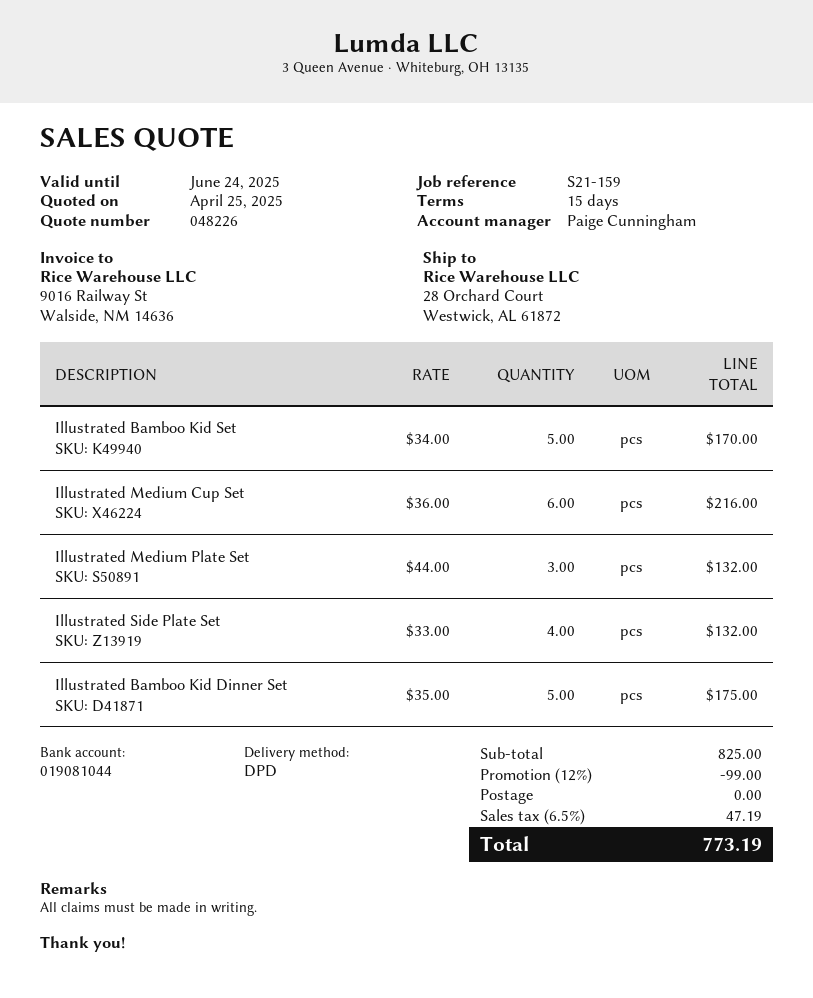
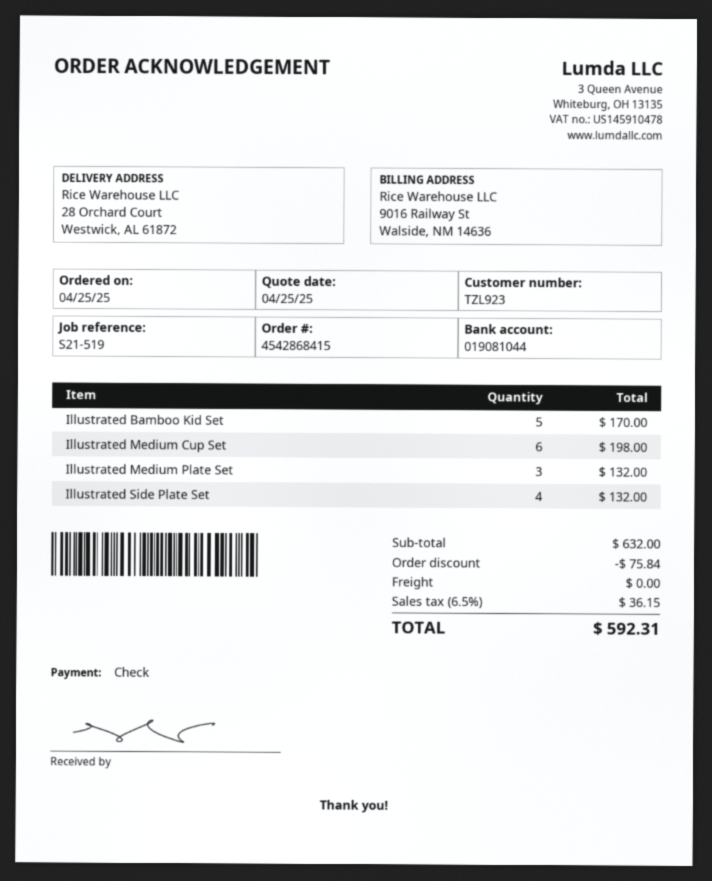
reference: S21-159 -> S21-519
Illustrated Medium Cup Set: 6 for 216.00 -> 6 for 198.00
Illustrated Bamboo Kid Dinner Set: 5 for 175.00 -> none
subtotal: 825.00 -> 632.00
discount: 99.00 -> 75.84
tax: 6.5% = 47.19 -> 6.5% = 36.15
total: 773.19 -> 592.31

